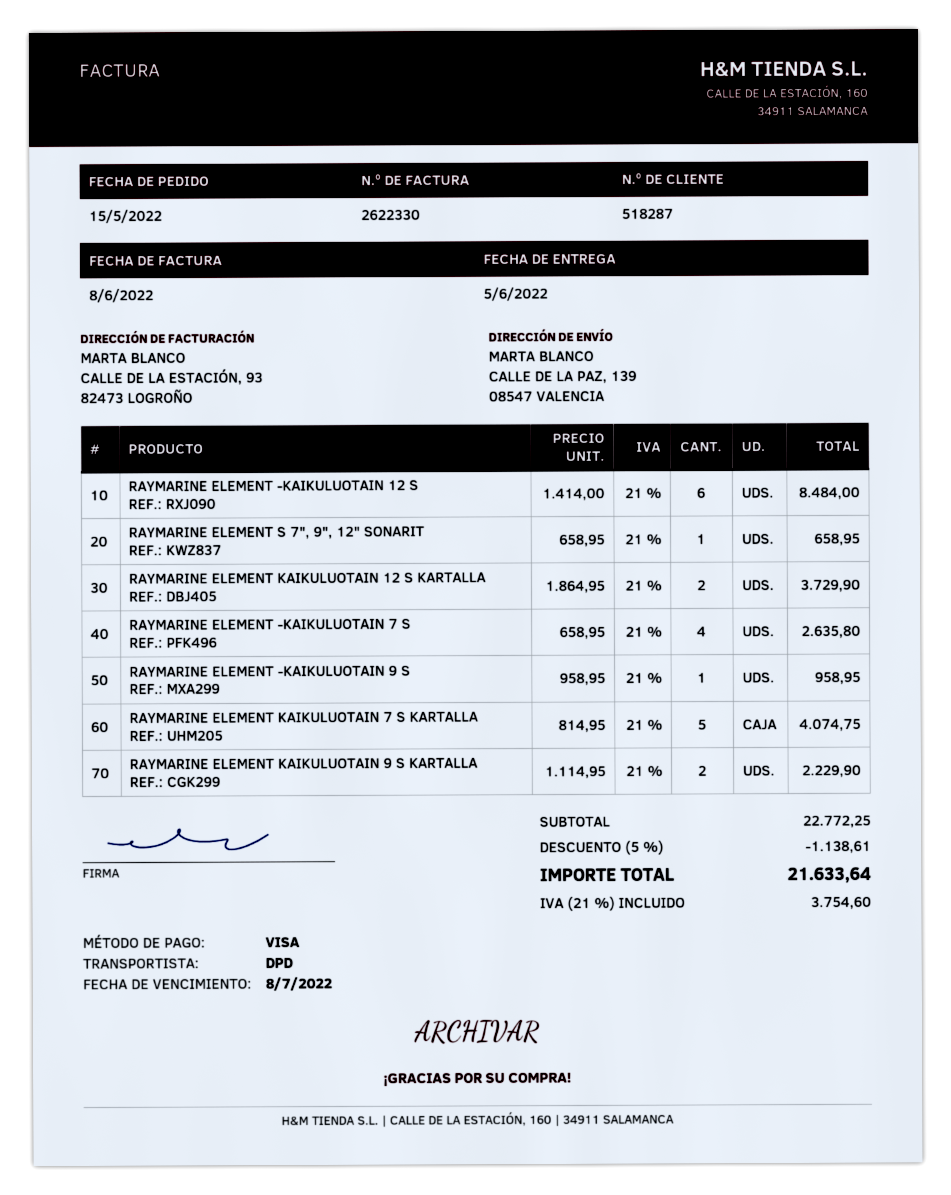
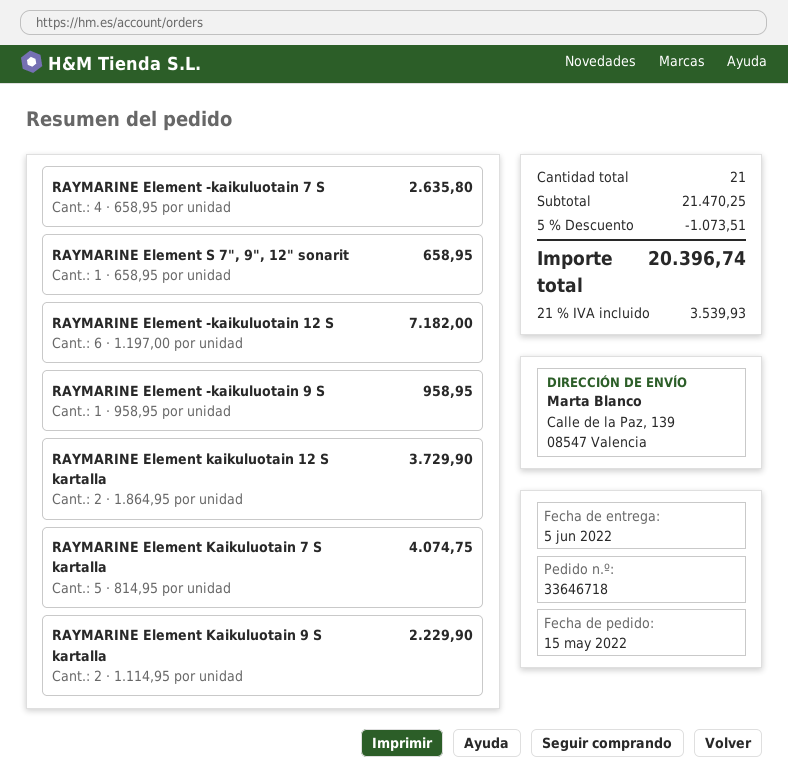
RAYMARINE ELEMENT -KAIKULUOTAIN 12 S: 6 x 1414.00 = 8484.00 -> 6 x 1197.00 = 7182.00
subtotal: 22772.25 -> 21470.25
discount: 5% = 1138.61 -> 5% = 1073.51
tax: 21% = 3754.60 -> 21% = 3539.93
total: 21633.64 -> 20396.74

